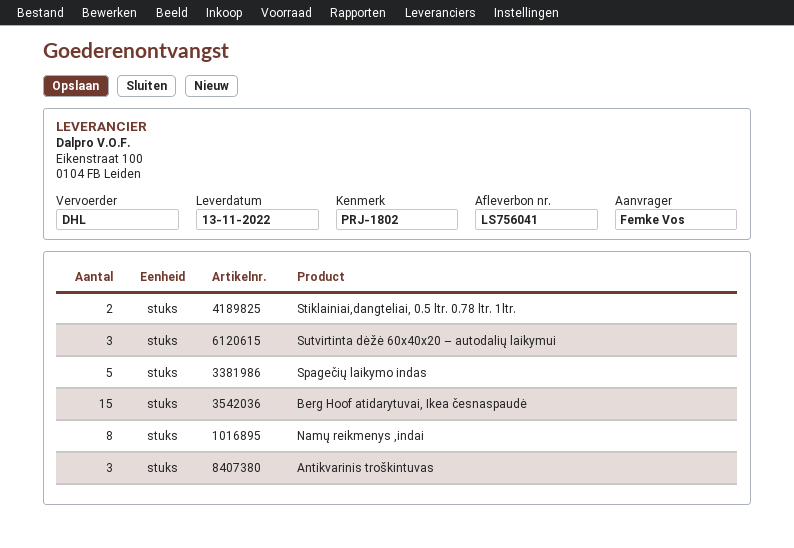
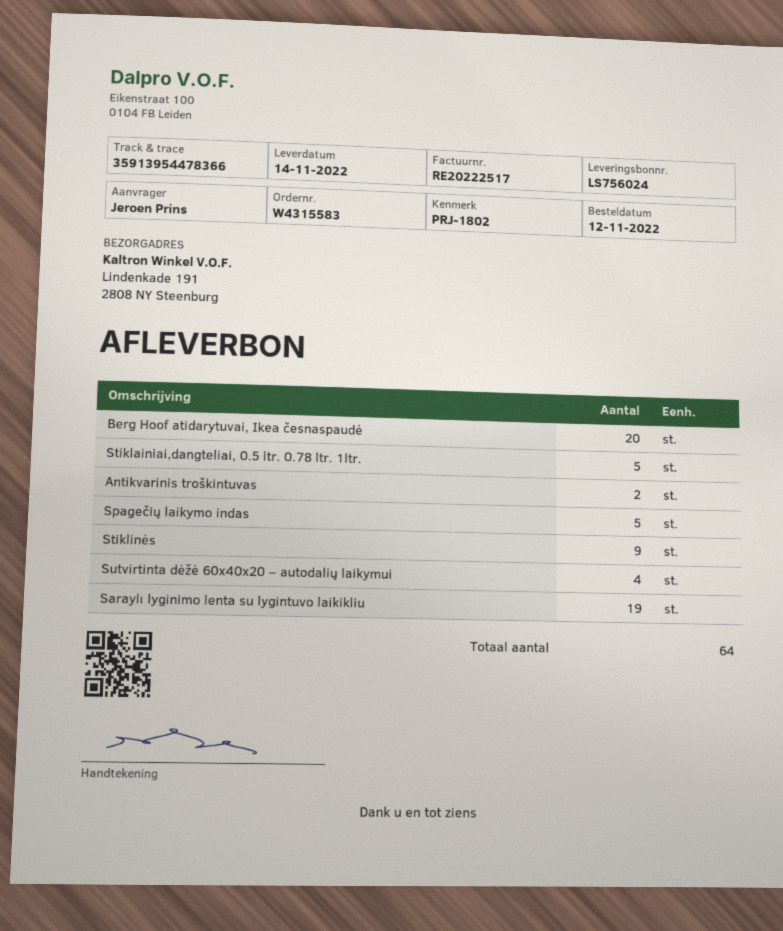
delivery note number: LS756041 -> LS756024
delivery date: 2022-11-13 -> 2022-11-14
ordered by: Femke Vos -> Jeroen Prins
Stiklainiai,dangteliai, 0.5 ltr. 0.78 ltr. 1ltr.: 2 -> 5
Sutvirtinta dėžė 60x40x20 – autodalių laikymui: 3 -> 4
Berg Hoof atidarytuvai, Ikea česnaspaudė: 15 -> 20
Namų reikmenys ,indai: 8 -> none
Antikvarinis troškintuvas: 3 -> 2
Stiklinės: none -> 9
Saraylı lyginimo lenta su lygintuvo laikikliu: none -> 19

